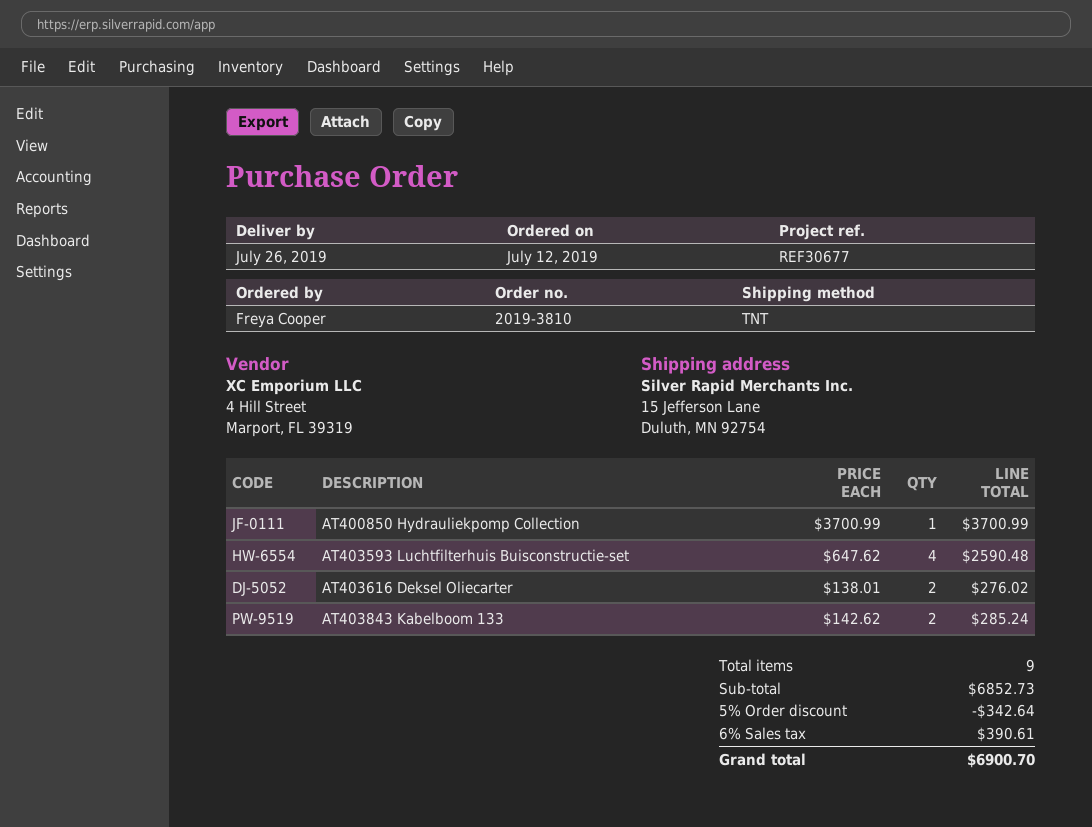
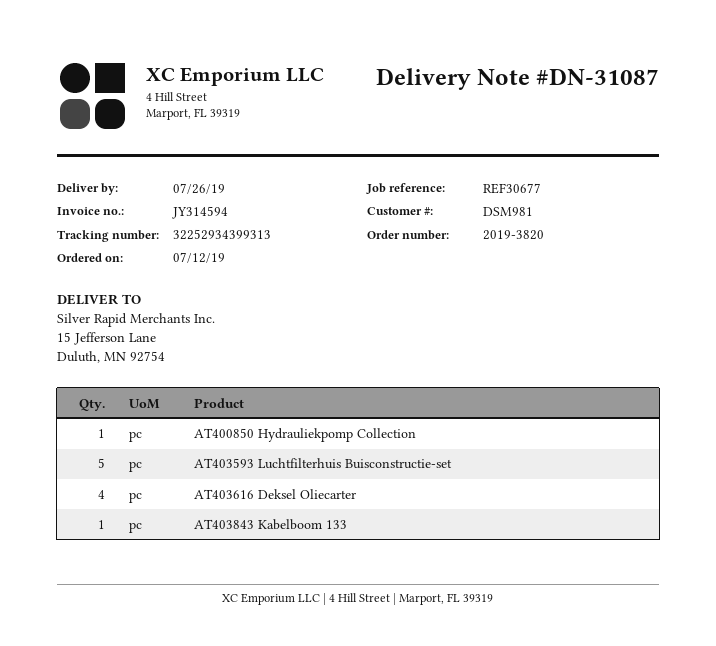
order number: 2019-3810 -> 2019-3820
AT403593 Luchtfilterhuis Buisconstructie-set: 4 -> 5
AT403616 Deksel Oliecarter: 2 -> 4
AT403843 Kabelboom 133: 2 -> 1

